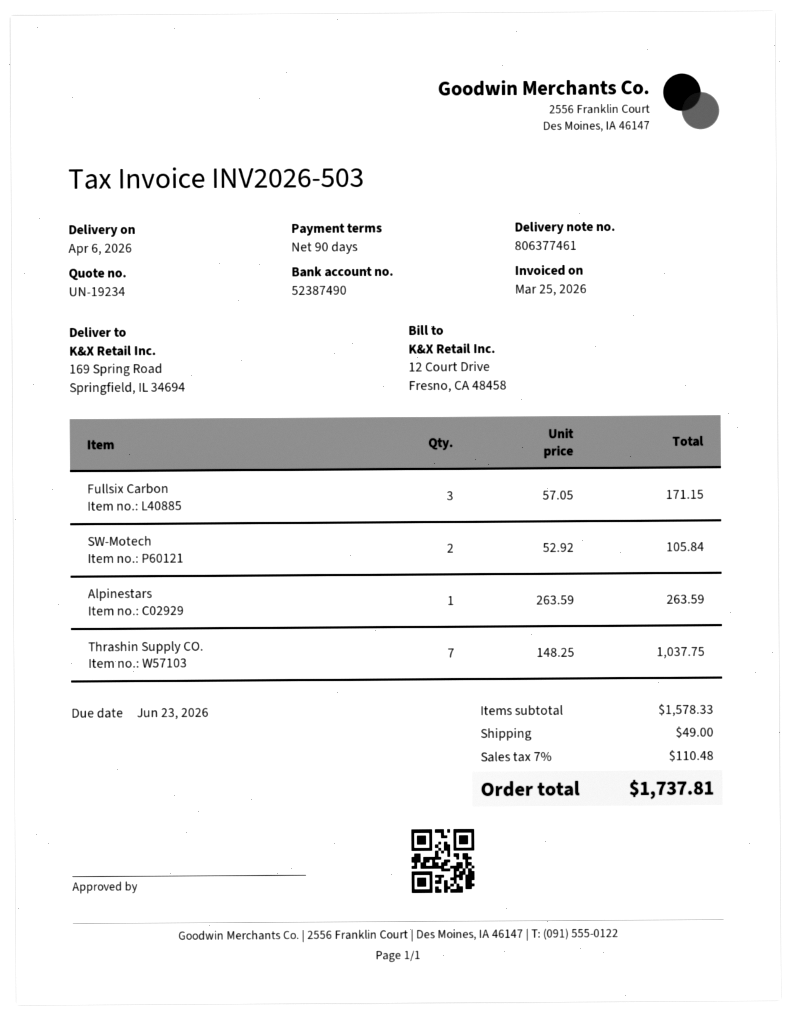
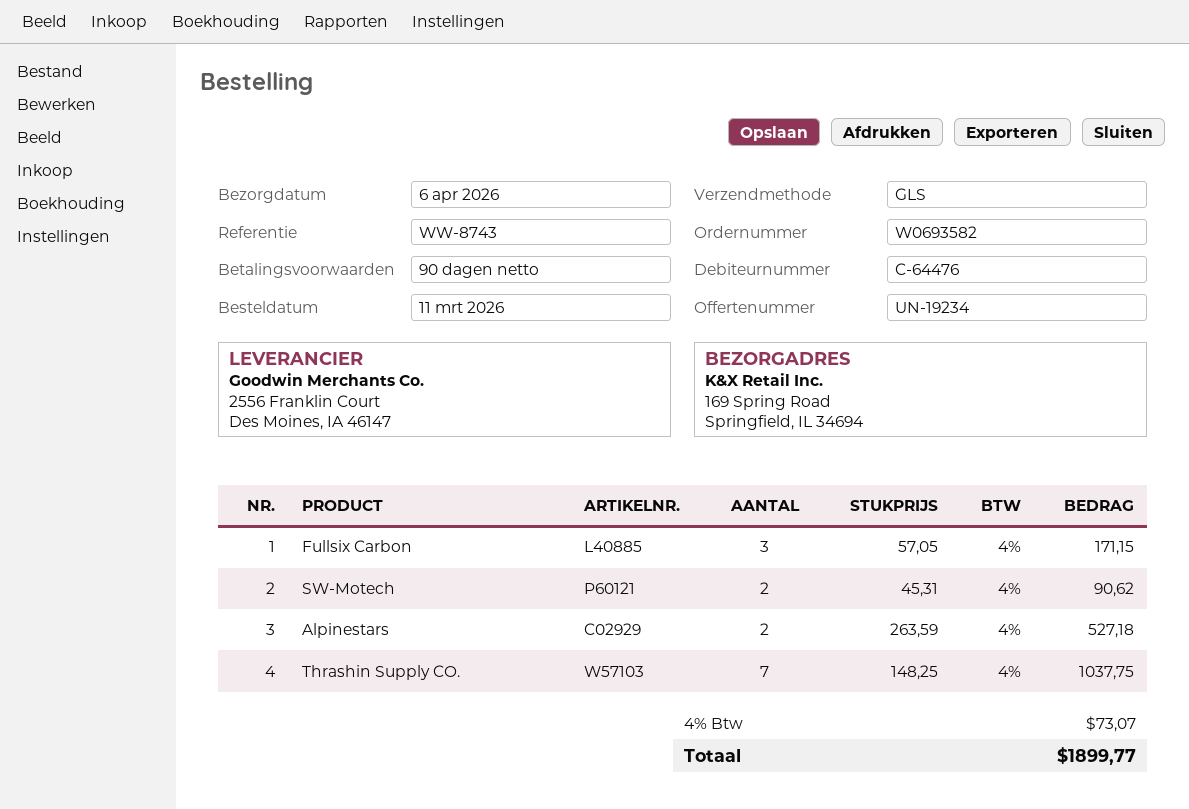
SW-Motech: 2 x 52.92 = 105.84 -> 2 x 45.31 = 90.62
Alpinestars: 1 x 263.59 = 263.59 -> 2 x 263.59 = 527.18
shipping: 49.00 -> none
tax: 7% = 110.48 -> 4% = 73.07
total: 1737.81 -> 1899.77

